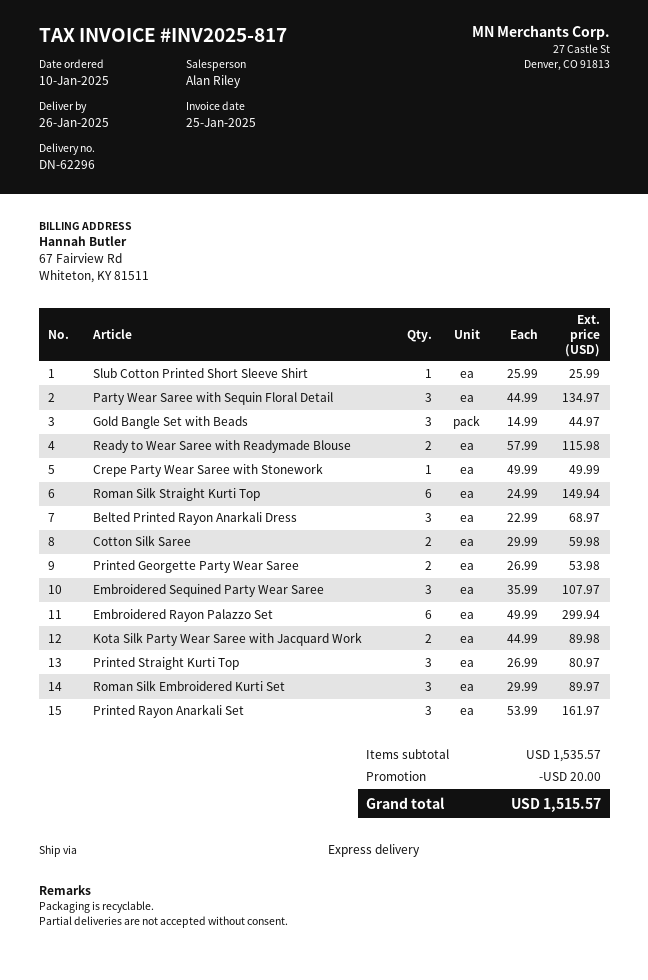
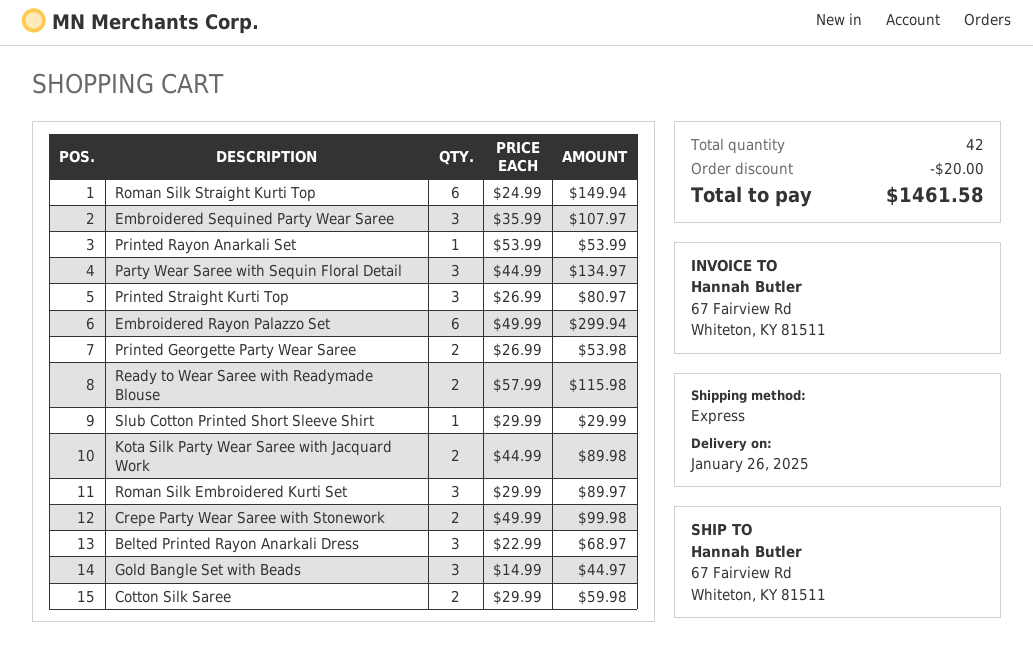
Slub Cotton Printed Short Sleeve Shirt: 1 x 25.99 = 25.99 -> 1 x 29.99 = 29.99
Crepe Party Wear Saree with Stonework: 1 x 49.99 = 49.99 -> 2 x 49.99 = 99.98
Printed Rayon Anarkali Set: 3 x 53.99 = 161.97 -> 1 x 53.99 = 53.99
total: 1515.57 -> 1461.58

